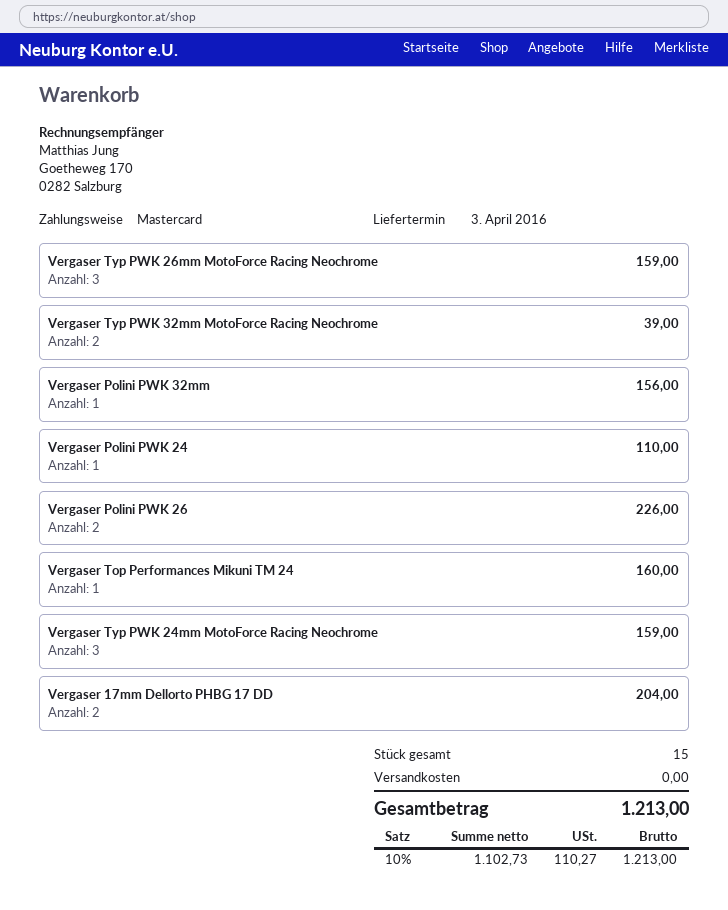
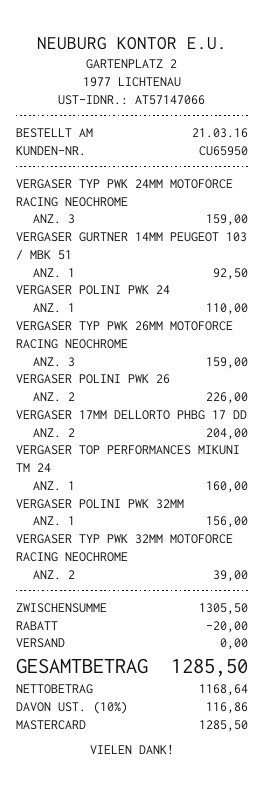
VERGASER GURTNER 14MM PEUGEOT 103 / MBK 51: none -> 1 for 92.50
discount: none -> 20.00
net: 1102.73 -> 1168.64
tax: 10% = 110.27 -> 10% = 116.86
total: 1213.00 -> 1285.50

